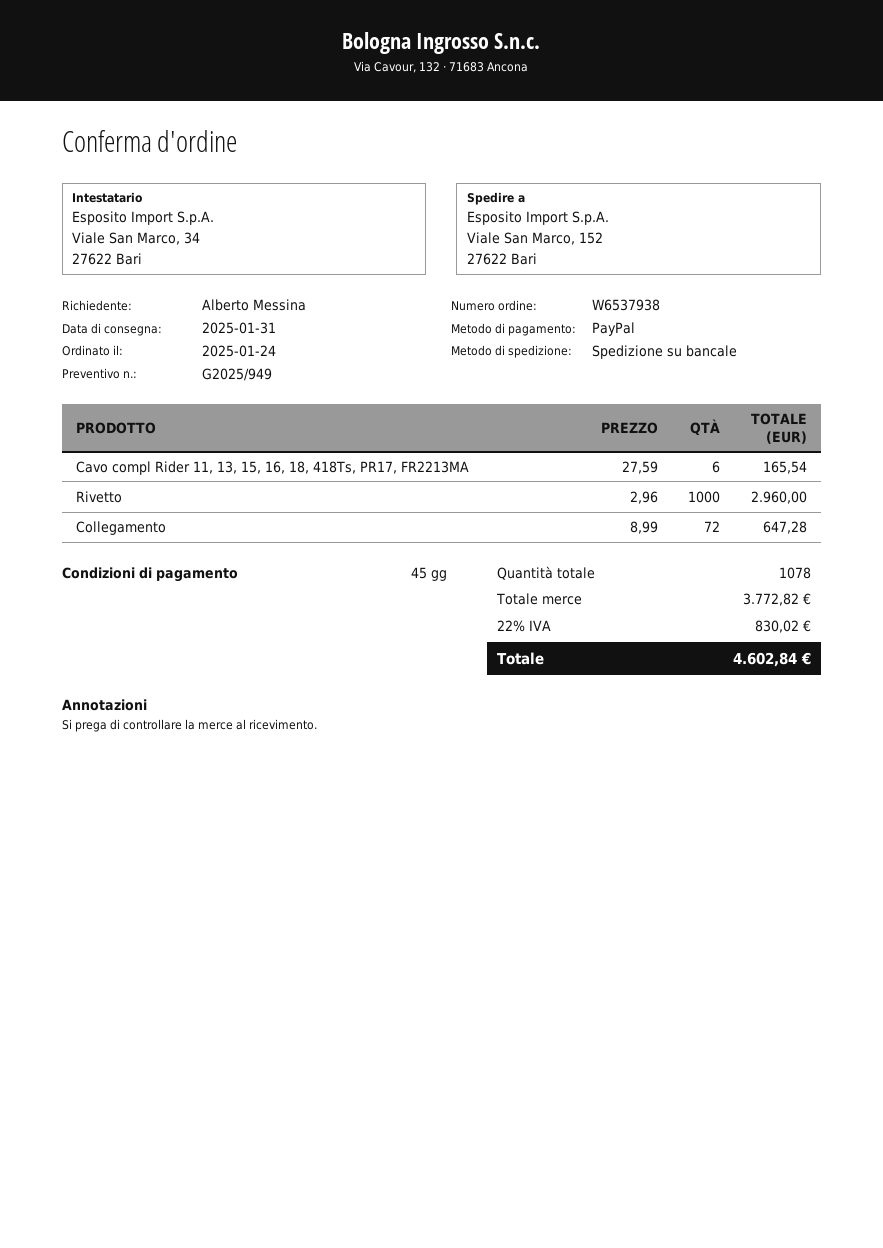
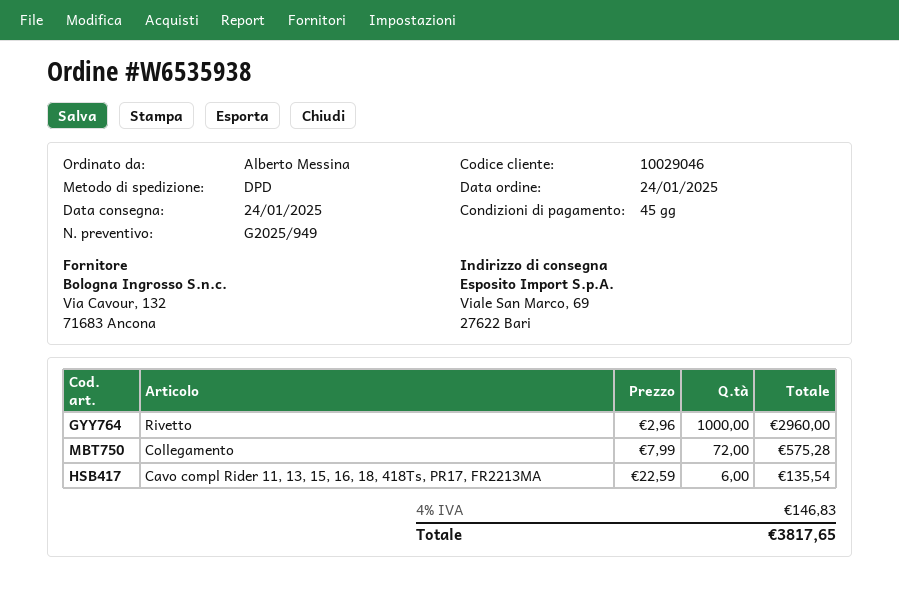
order number: W6537938 -> W6535938
delivery date: 2025-01-31 -> 2025-01-24
shipping method: pallet freight -> DPD
ship to: Viale San Marco, 152, 27622 Bari -> Viale San Marco, 69, 27622 Bari
Cavo compl Rider 11, 13, 15, 16, 18, 418Ts, PR17, FR2213MA: 6 x 27.59 = 165.54 -> 6 x 22.59 = 135.54
Collegamento: 72 x 8.99 = 647.28 -> 72 x 7.99 = 575.28
tax: 22% = 830.02 -> 4% = 146.83
total: 4602.84 -> 3817.65

